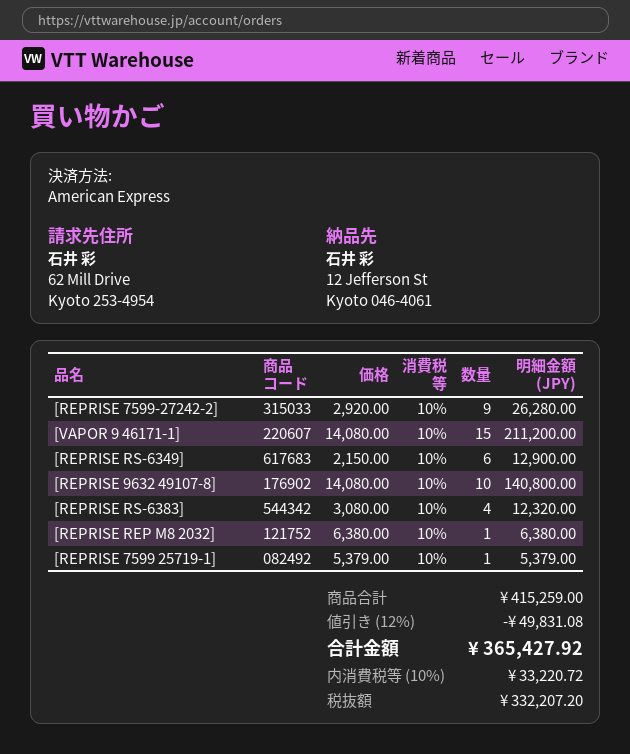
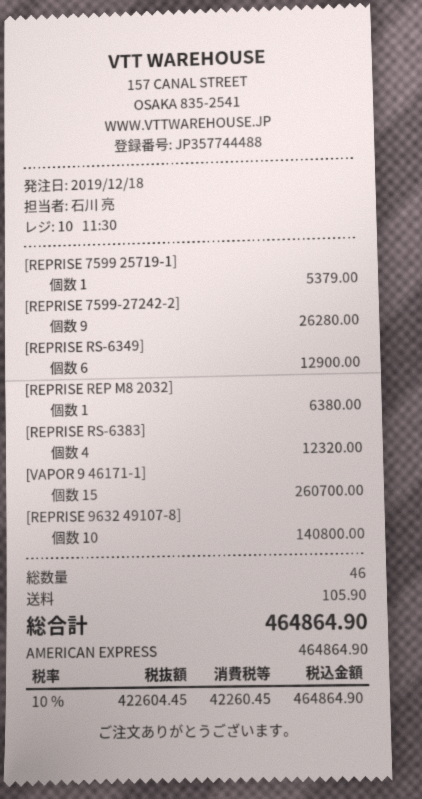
[VAPOR 9 46171-1]: 15 for 211200.00 -> 15 for 260700.00
discount: 12% = 49831.08 -> none
shipping: none -> 105.90
net: 332207.20 -> 422604.45
tax: 10% = 33220.72 -> 10% = 42260.45
total: 365427.92 -> 464864.90

